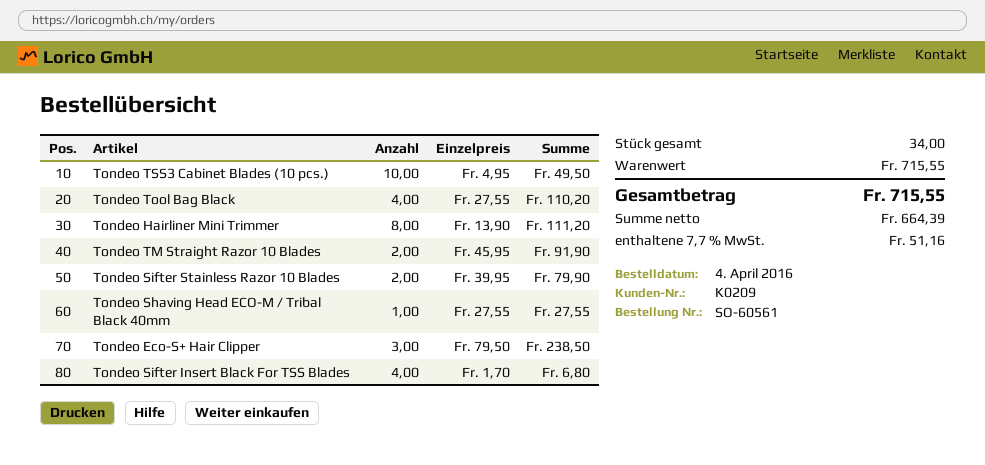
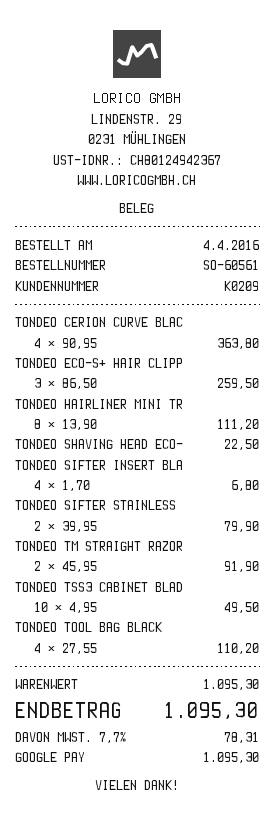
Tondeo Shaving Head ECO-M / Tribal Black 40mm: 1 x 27.55 = 27.55 -> 1 x 22.50 = 22.50
Tondeo Eco-S+ Hair Clipper: 3 x 79.50 = 238.50 -> 3 x 86.50 = 259.50
TONDEO CERION CURVE BLAC: none -> 4 x 90.95 = 363.80
subtotal: 715.55 -> 1095.30
tax: 7.7% = 51.16 -> 7.7% = 78.31
total: 715.55 -> 1095.30

